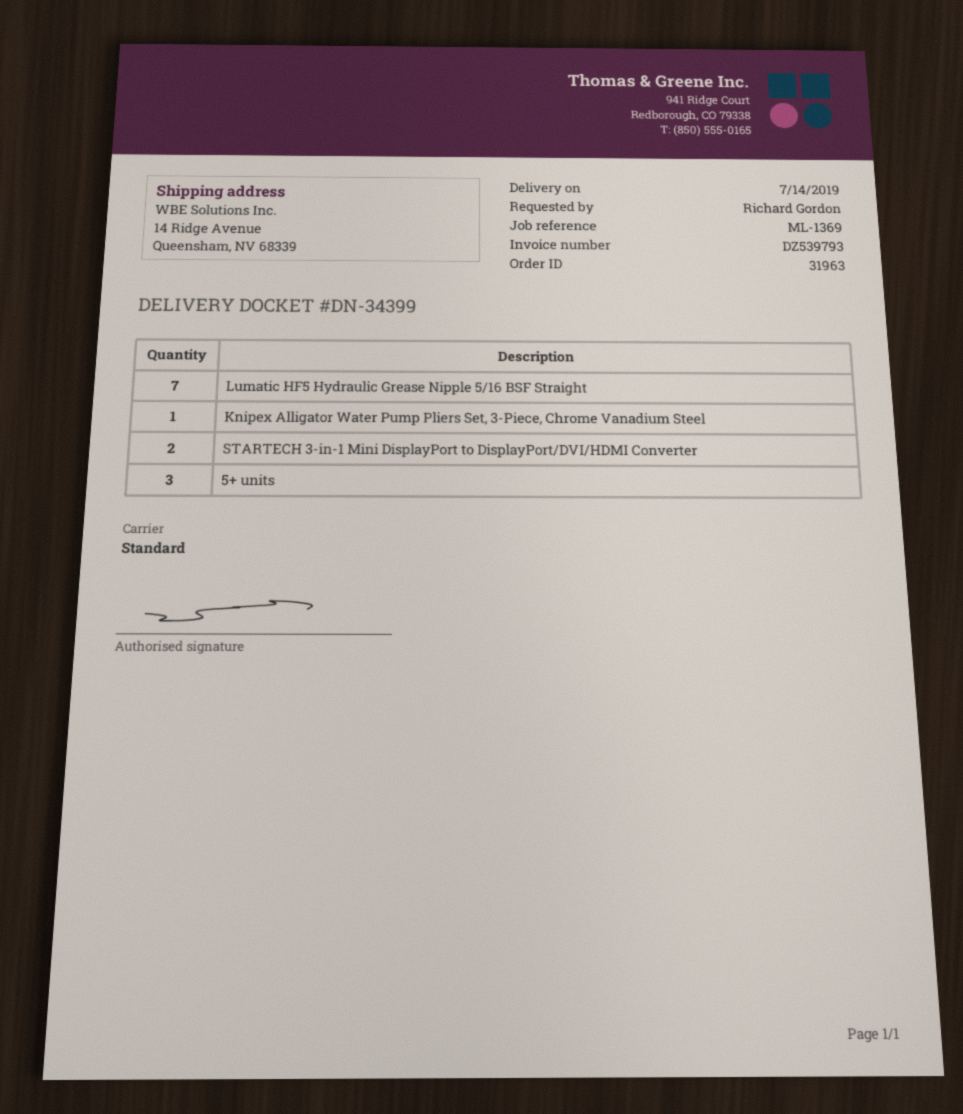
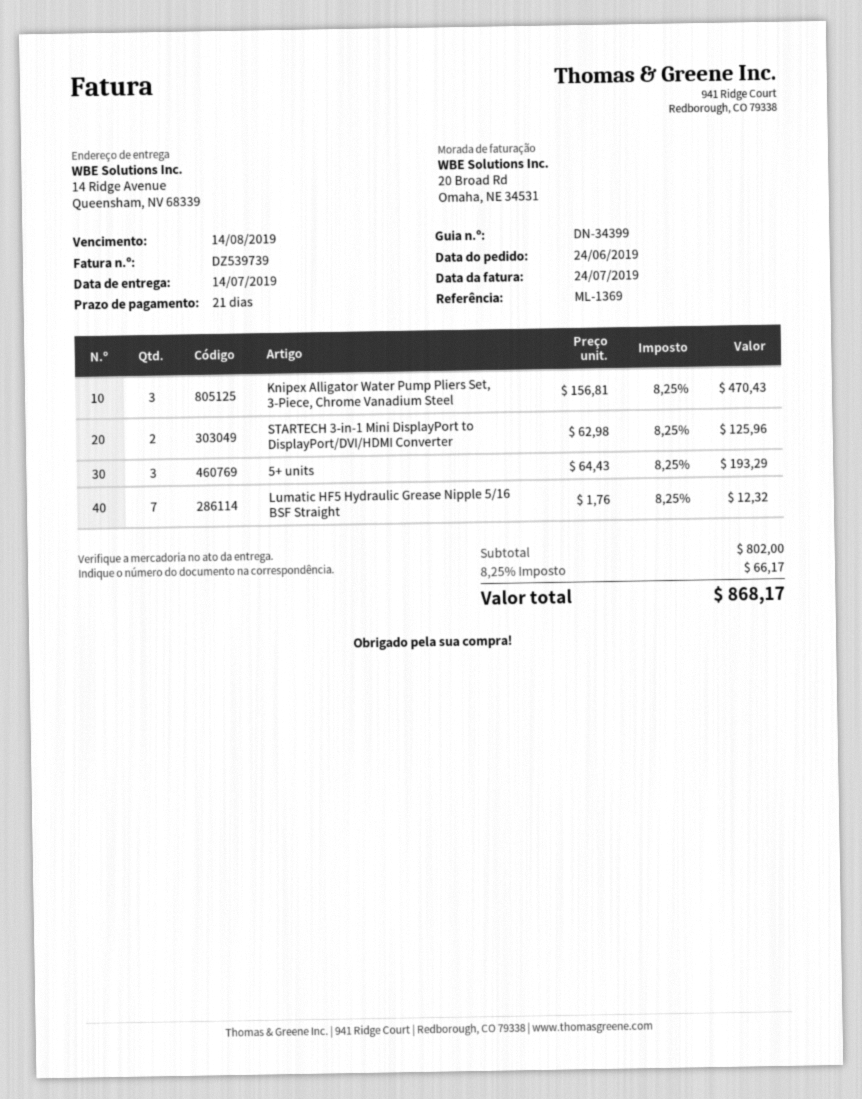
invoice number: DZ539793 -> DZ539739
Knipex Alligator Water Pump Pliers Set, 3-Piece, Chrome Vanadium Steel: 1 -> 3

